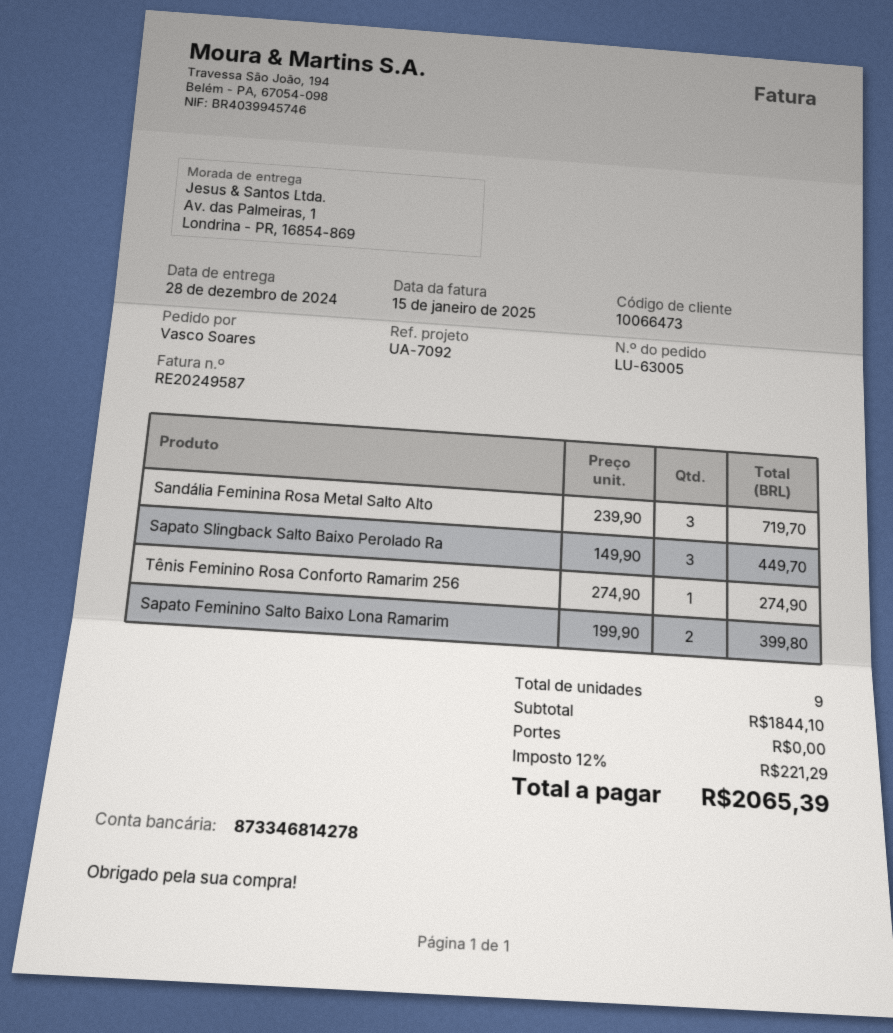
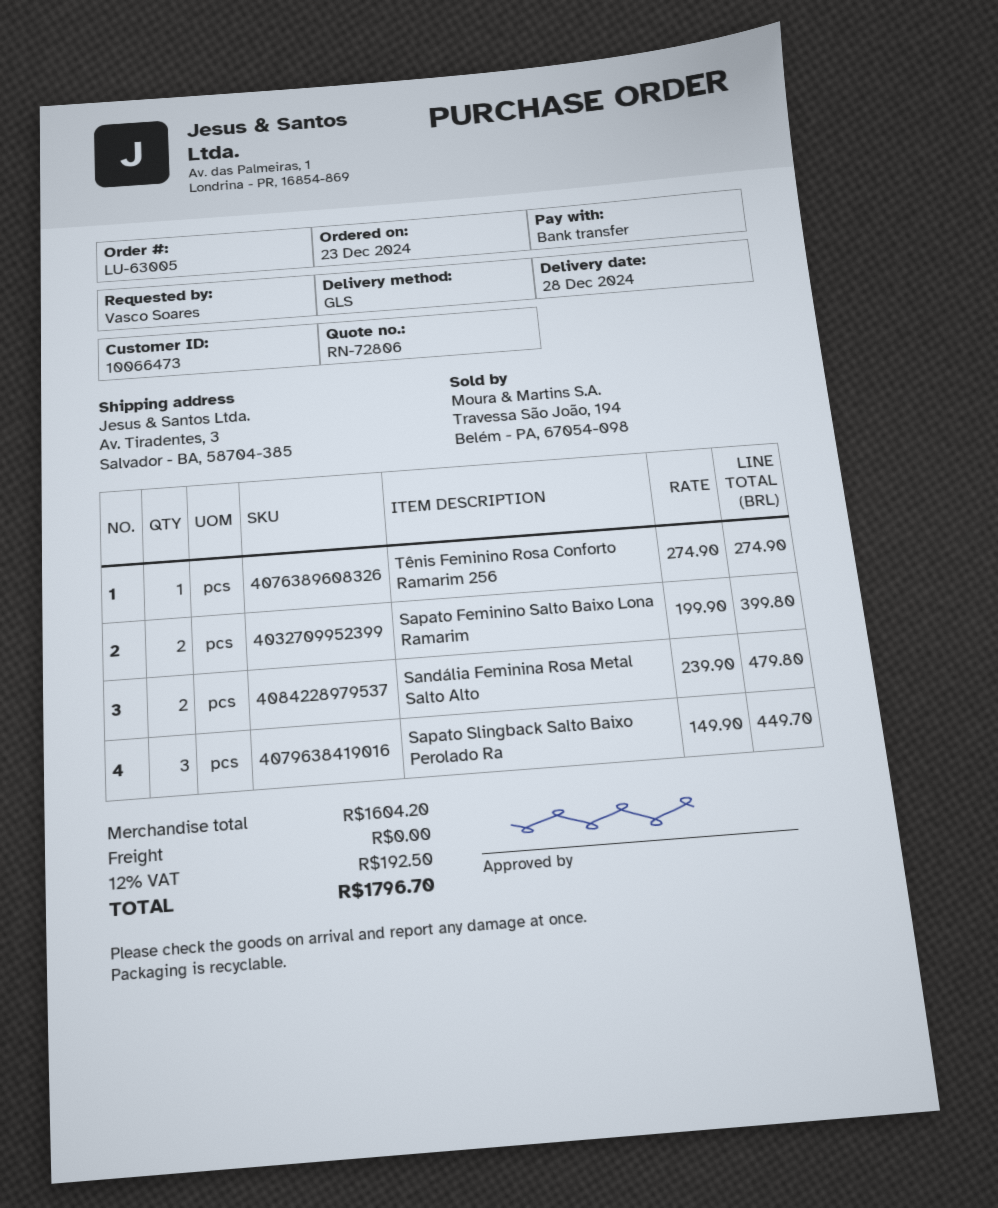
ship to: Av. das Palmeiras, 1, Londrina - PR, 16854-869 -> Av. Tiradentes, 3, Salvador - BA, 58704-385
Sandália Feminina Rosa Metal Salto Alto: 3 x 239.90 = 719.70 -> 2 x 239.90 = 479.80
subtotal: 1844.10 -> 1604.20
tax: 12% = 221.29 -> 12% = 192.50
total: 2065.39 -> 1796.70

